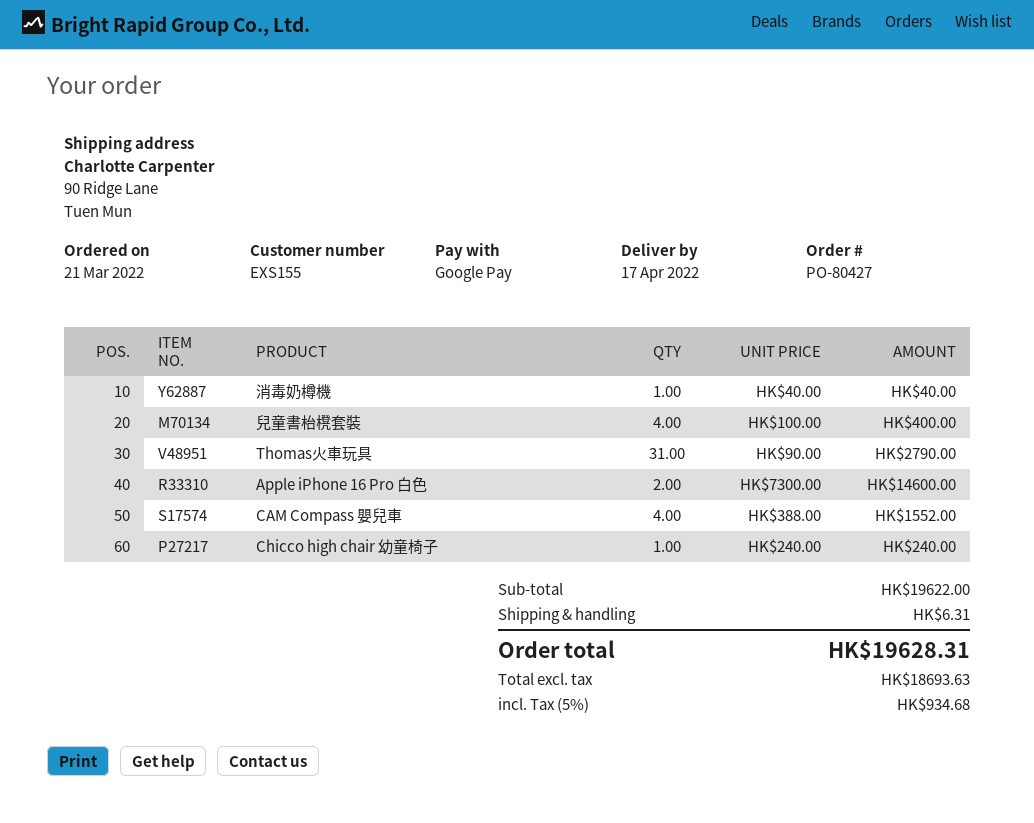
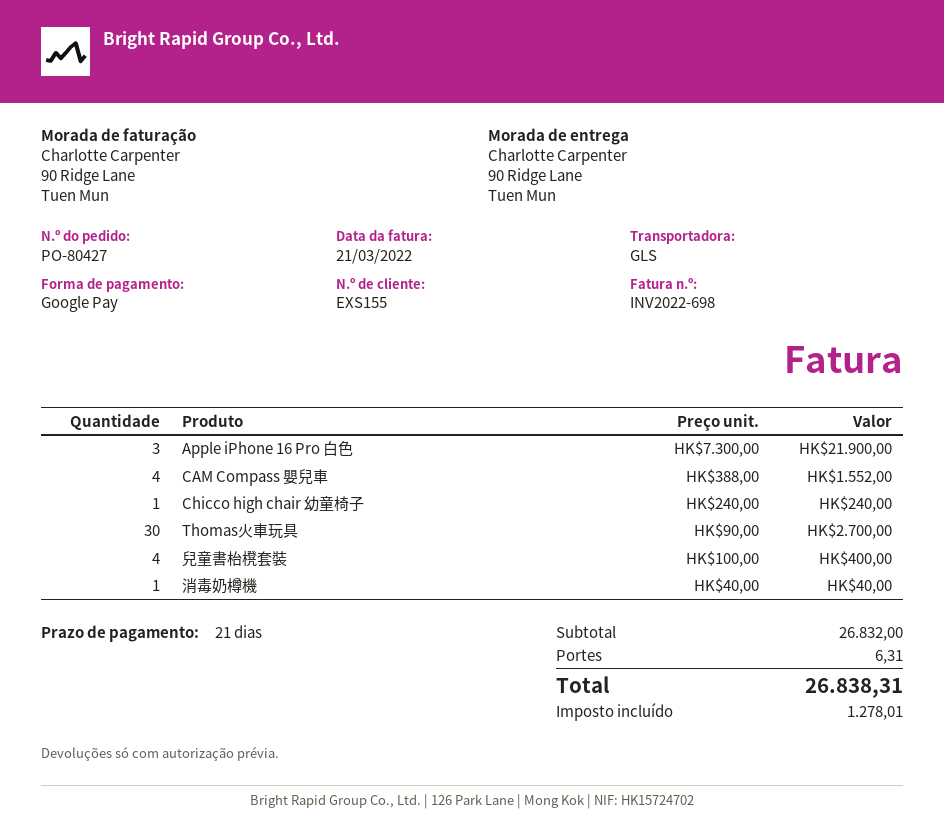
Thomas火車玩具: 31 x 90.00 = 2790.00 -> 30 x 90.00 = 2700.00
Apple iPhone 16 Pro 白色: 2 x 7300.00 = 14600.00 -> 3 x 7300.00 = 21900.00
subtotal: 19622.00 -> 26832.00
tax: 934.68 -> 1278.01
total: 19628.31 -> 26838.31

